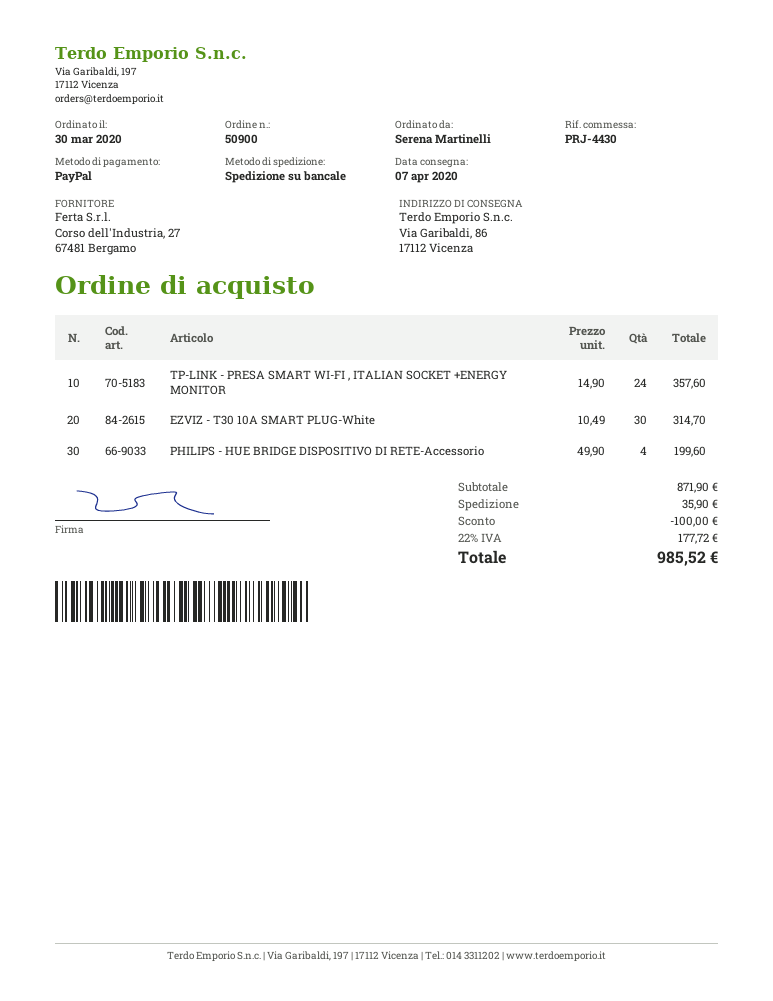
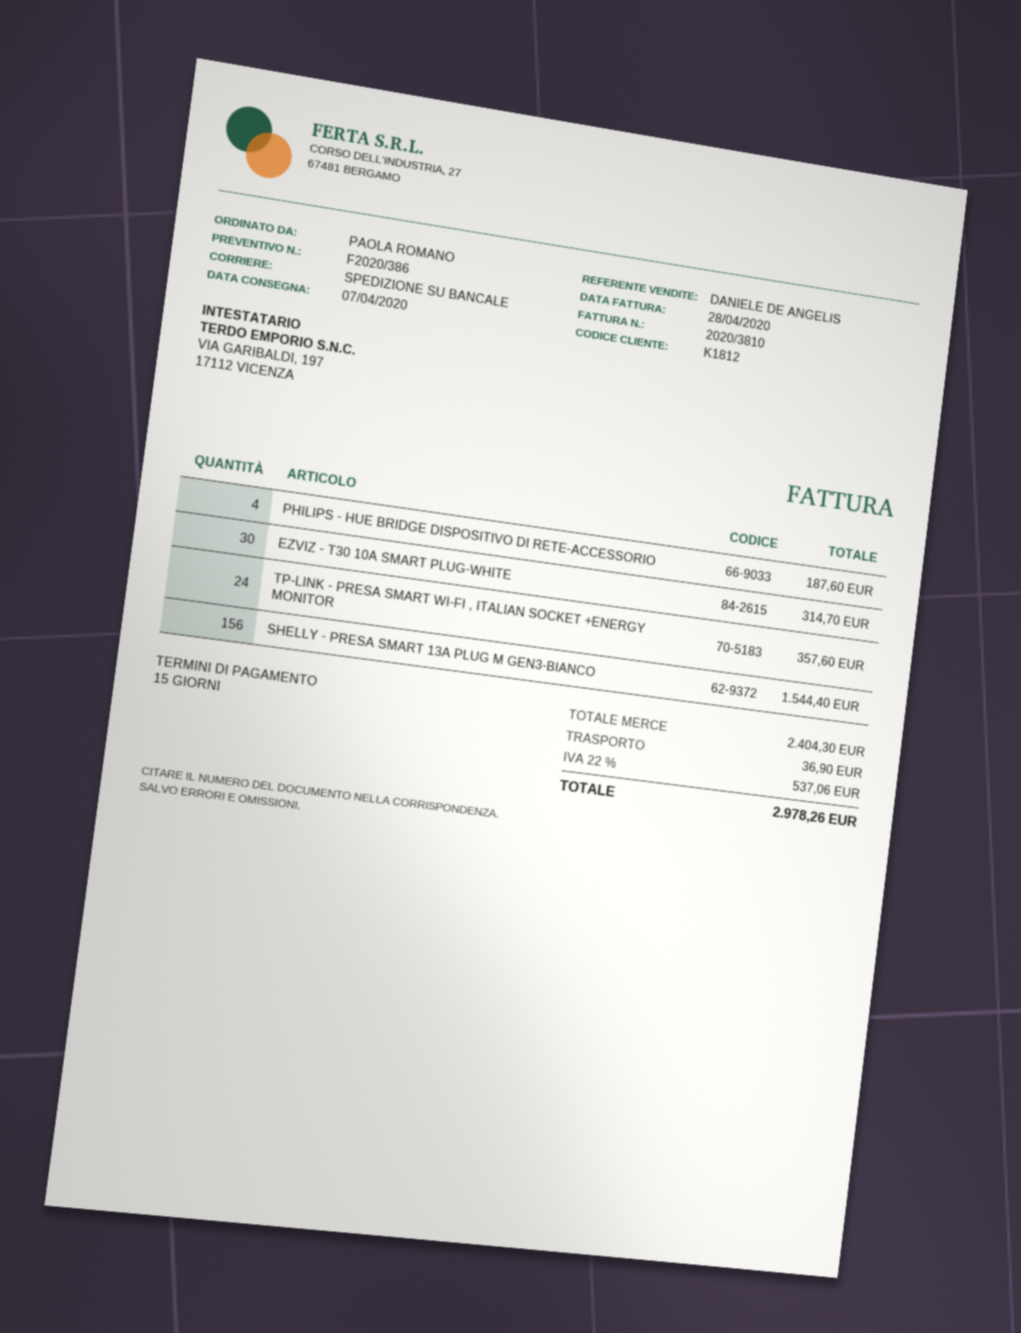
ordered by: Serena Martinelli -> PAOLA ROMANO
PHILIPS - HUE BRIDGE DISPOSITIVO DI RETE-Accessorio: 4 for 199.60 -> 4 for 187.60
SHELLY - PRESA SMART 13A PLUG M GEN3-BIANCO: none -> 156 for 1544.40
subtotal: 871.90 -> 2404.30
discount: 100.00 -> none
shipping: 35.90 -> 36.90
tax: 22% = 177.72 -> 22% = 537.06
total: 985.52 -> 2978.26

